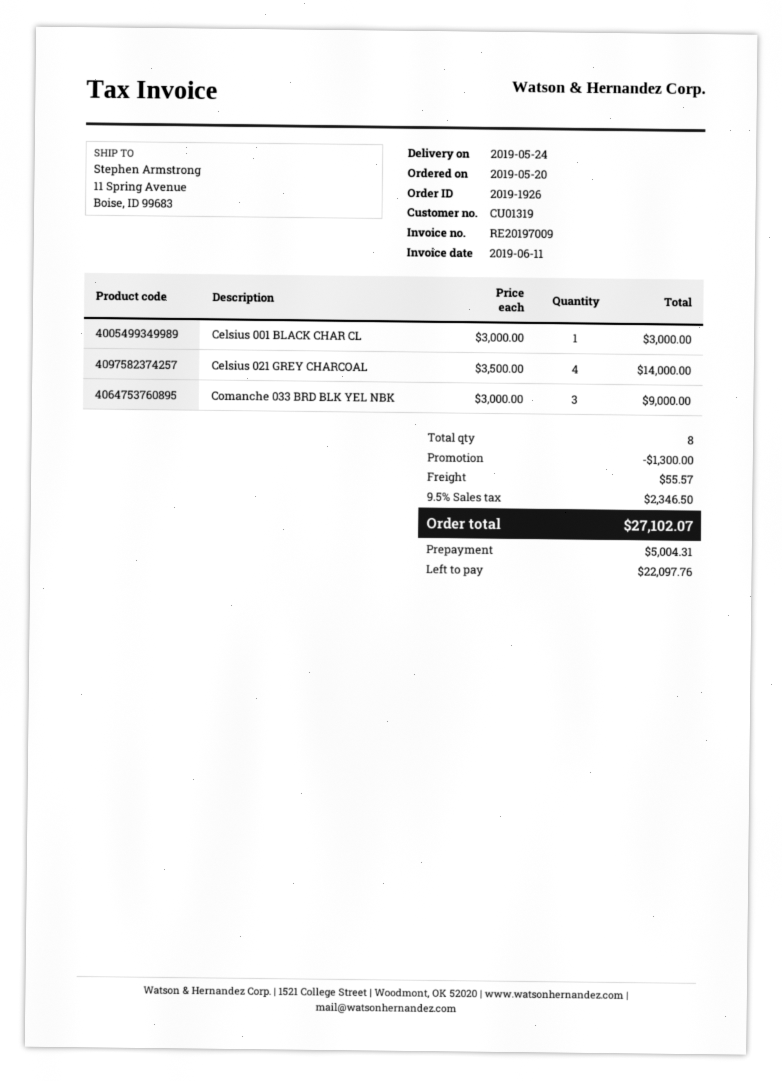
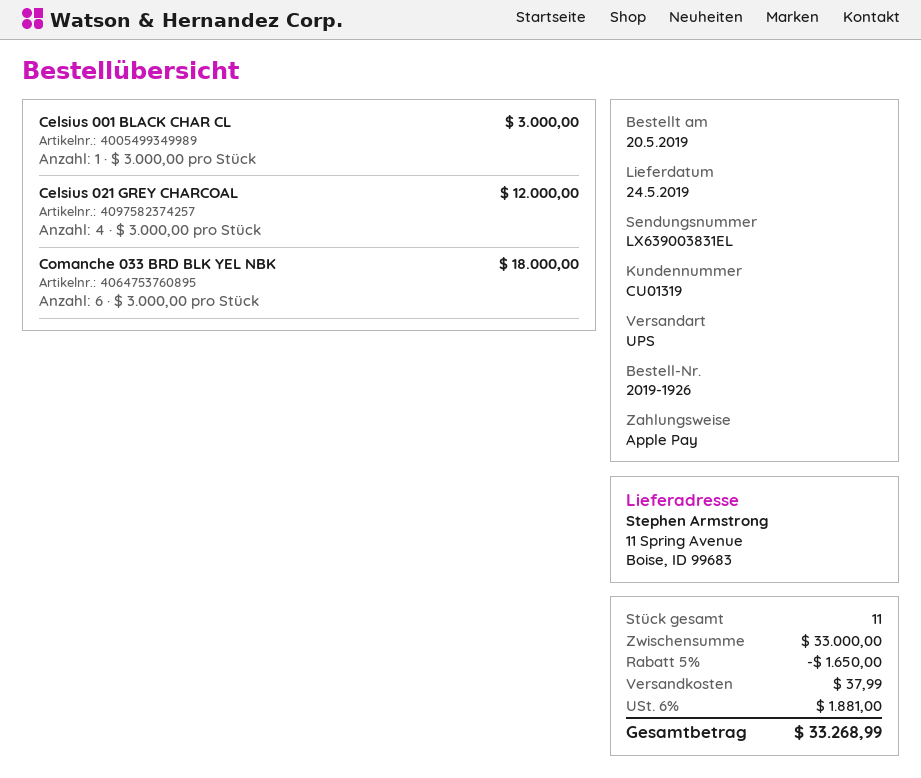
Celsius 021 GREY CHARCOAL: 4 x 3500.00 = 14000.00 -> 4 x 3000.00 = 12000.00
Comanche 033 BRD BLK YEL NBK: 3 x 3000.00 = 9000.00 -> 6 x 3000.00 = 18000.00
total quantity: 8 -> 11
discount: 1300.00 -> 1650.00
shipping: 55.57 -> 37.99
tax: 9.5% = 2346.50 -> 6% = 1881.00
total: 27102.07 -> 33268.99

